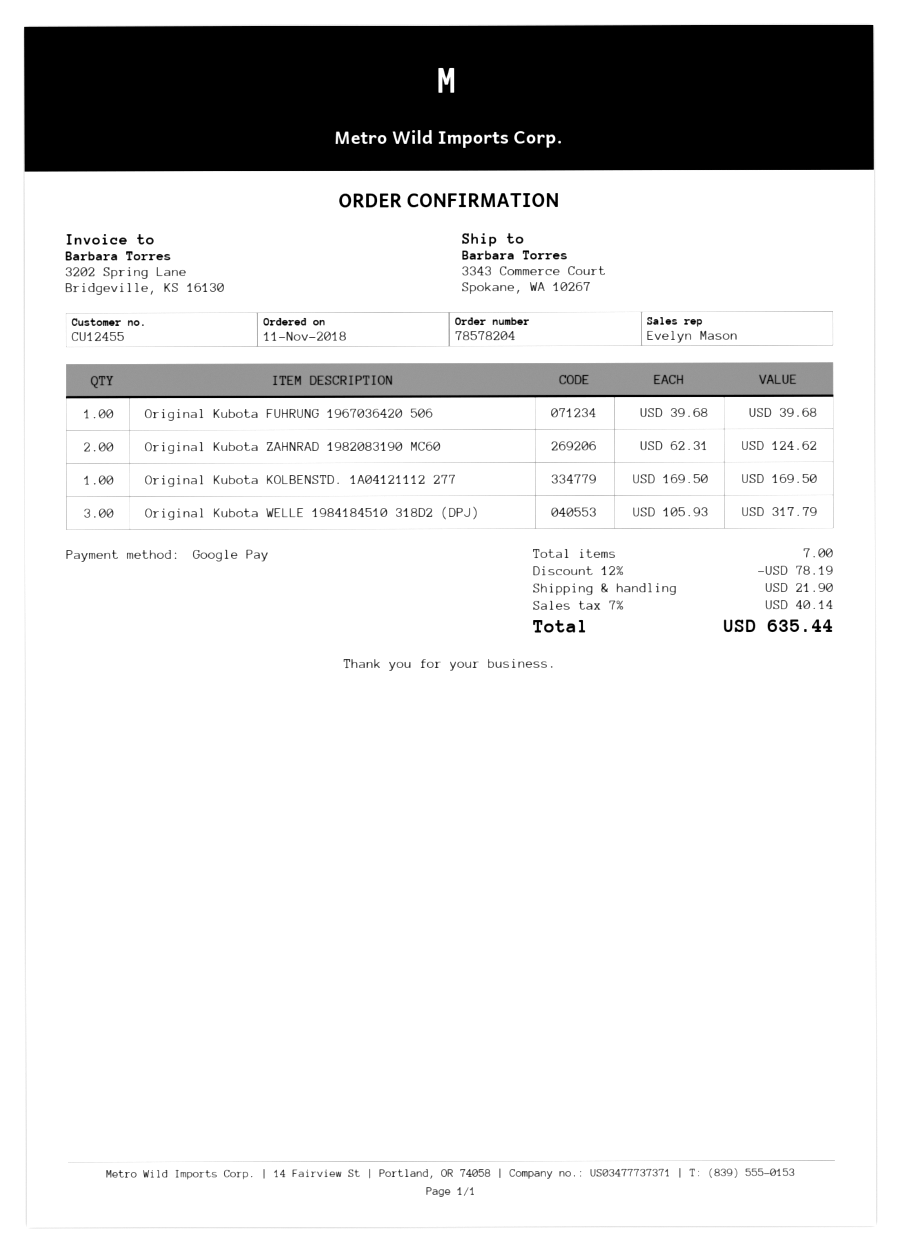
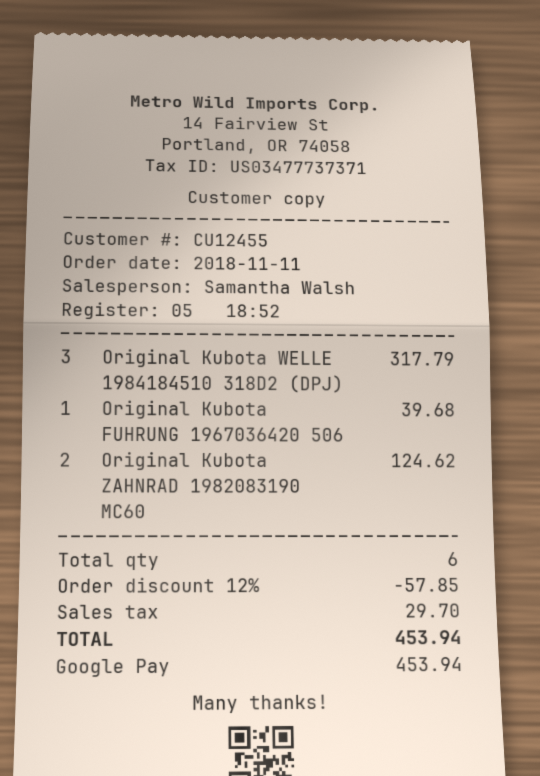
sales rep: Evelyn Mason -> Samantha Walsh
Original Kubota KOLBENSTD. 1A04121112 277: 1 for 169.50 -> none
total quantity: 7 -> 6
discount: 12% = 78.19 -> 12% = 57.85
shipping: 21.90 -> none
tax: 40.14 -> 29.70
total: 635.44 -> 453.94

